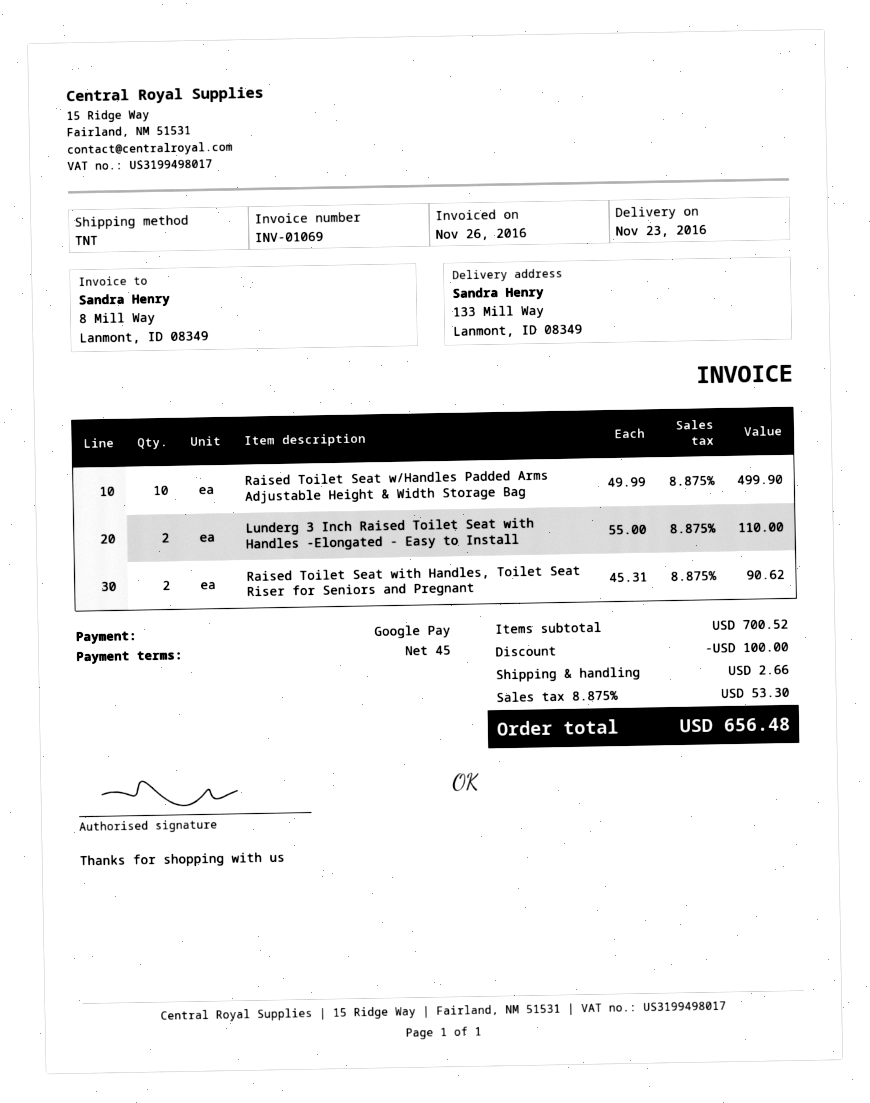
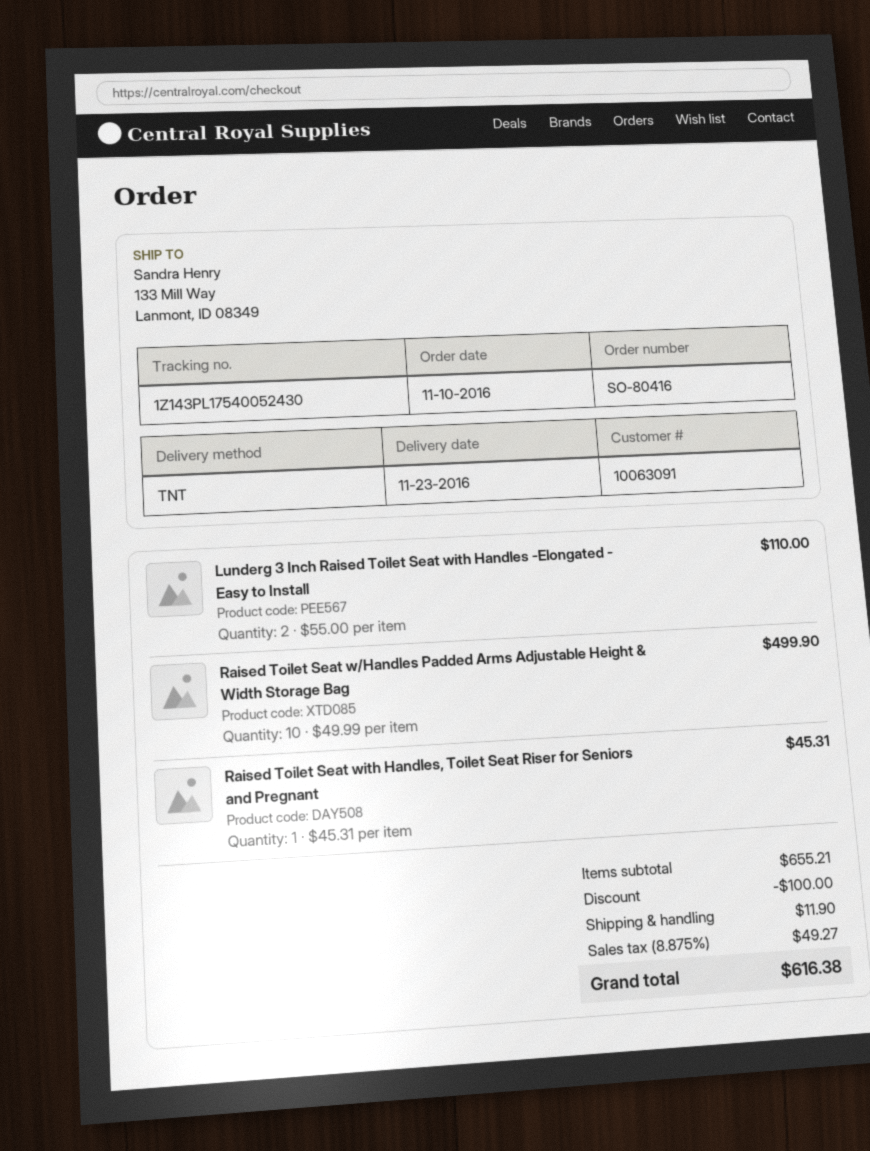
Raised Toilet Seat with Handles, Toilet Seat Riser for Seniors and Pregnant: 2 x 45.31 = 90.62 -> 1 x 45.31 = 45.31
subtotal: 700.52 -> 655.21
shipping: 2.66 -> 11.90
tax: 8.875% = 53.30 -> 8.875% = 49.27
total: 656.48 -> 616.38

